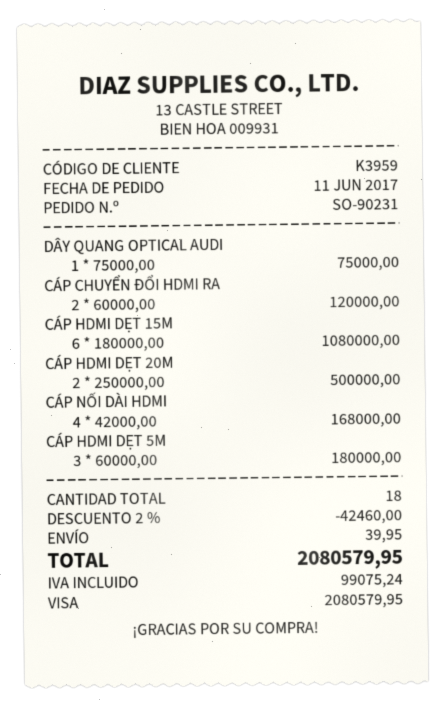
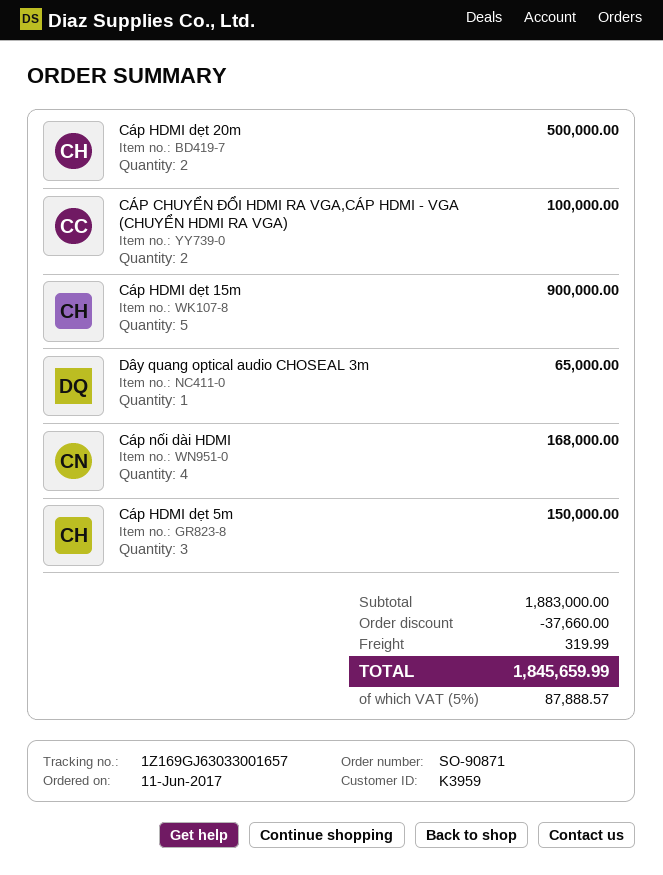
order number: SO-90231 -> SO-90871
DÂY QUANG OPTICAL AUDI: 1 for 75000.00 -> 1 for 65000.00
CÁP CHUYỂN ĐỔI HDMI RA: 2 for 120000.00 -> 2 for 100000.00
CÁP HDMI DẸT 15M: 6 for 1080000.00 -> 5 for 900000.00
CÁP HDMI DẸT 5M: 3 for 180000.00 -> 3 for 150000.00
discount: 42460.00 -> 37660.00
shipping: 39.95 -> 319.99
tax: 99075.24 -> 87888.57
total: 2080579.95 -> 1845659.99

